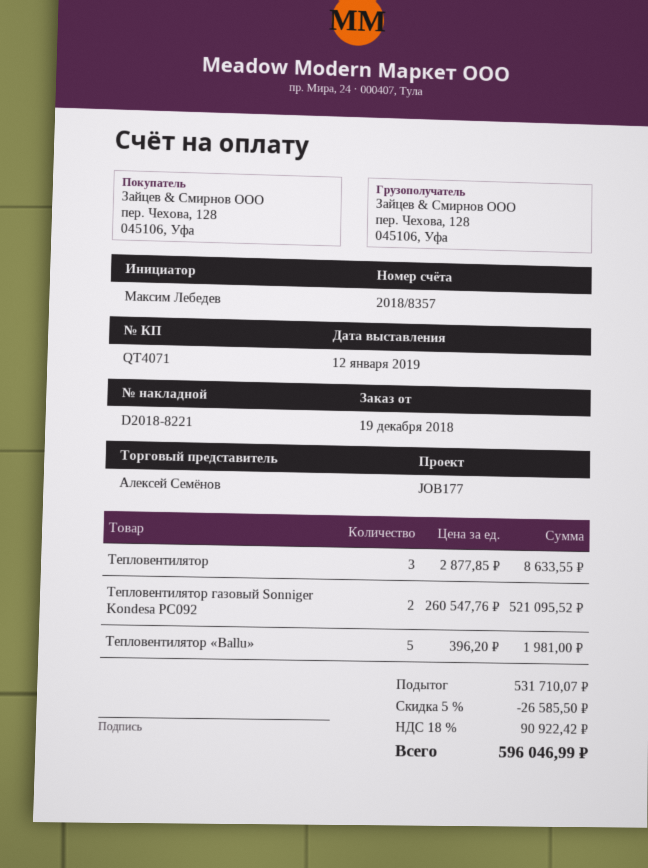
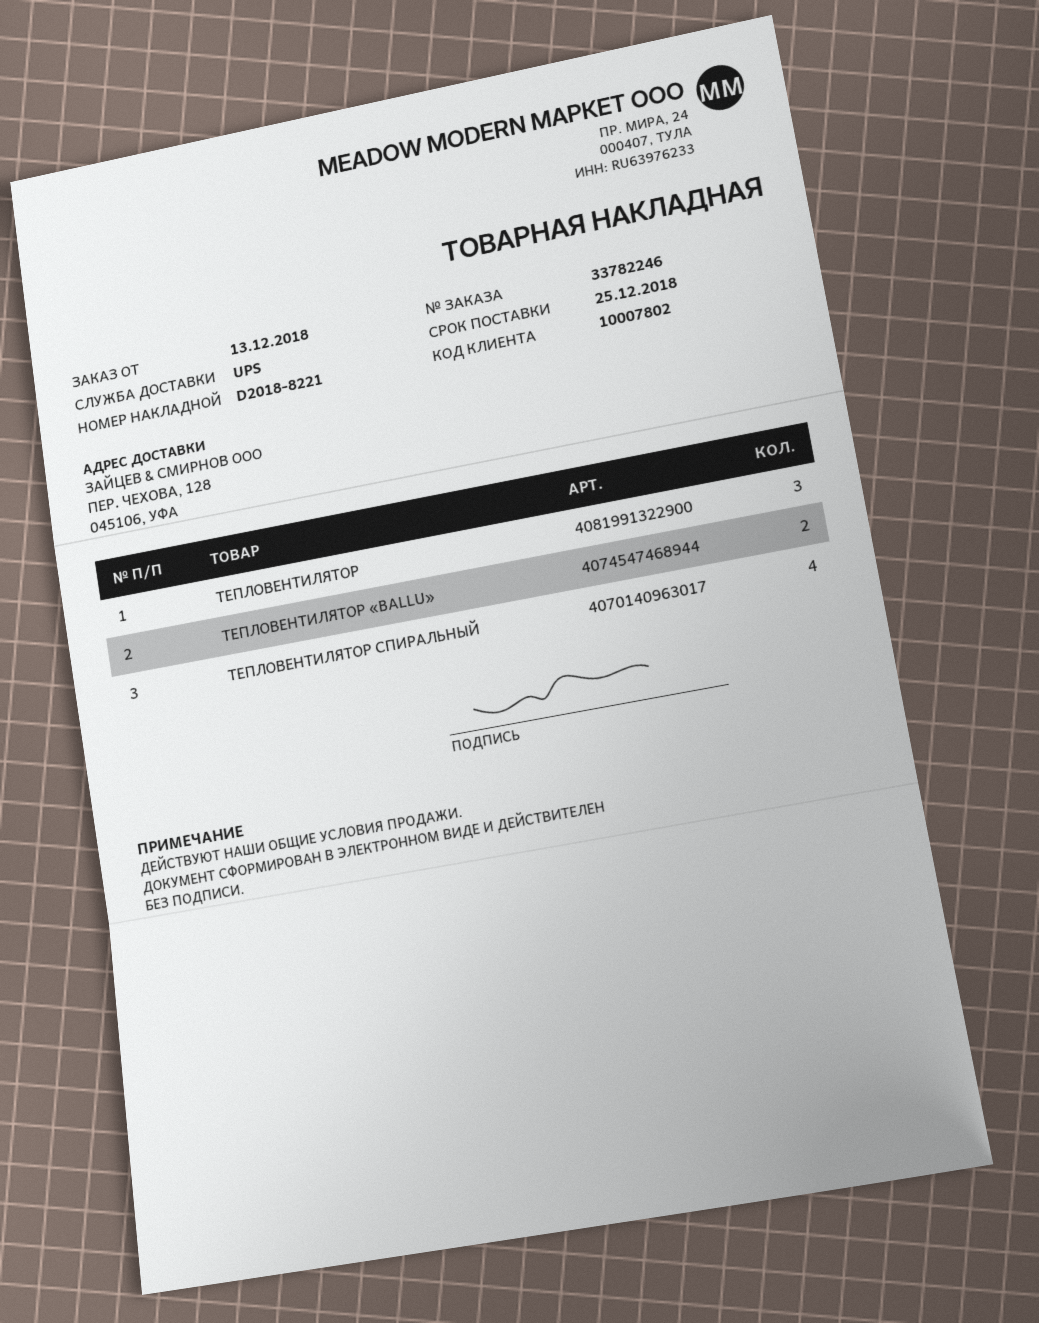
order date: 2018-12-19 -> 2018-12-13
Тепловентилятор газовый Sonniger Kondesa PC092: 2 -> none
Тепловентилятор «Ballu»: 5 -> 2
ТЕПЛОВЕНТИЛЯТОР СПИРАЛЬНЫЙ: none -> 4

